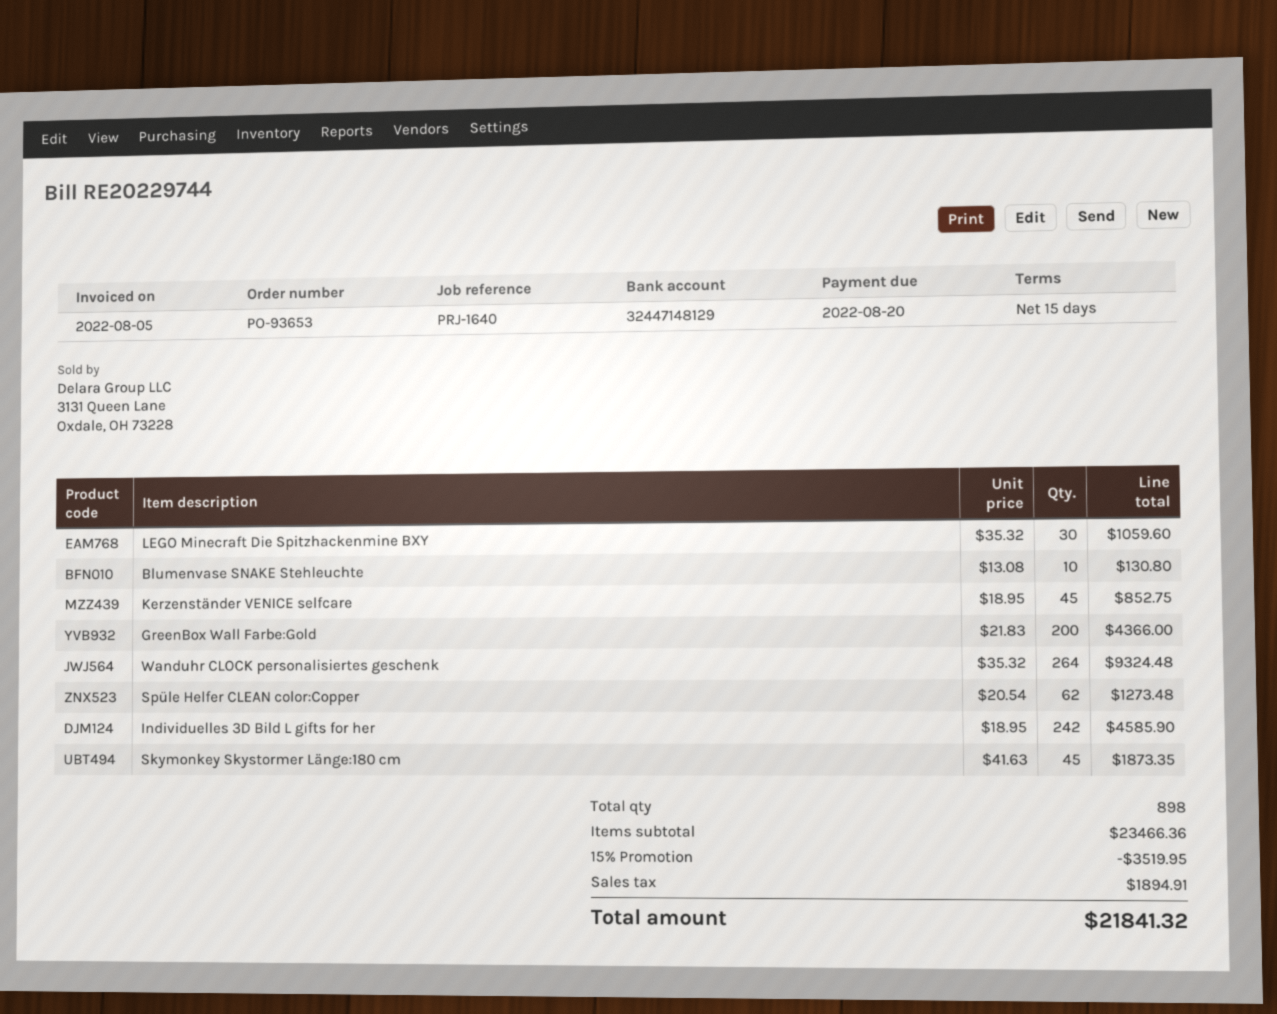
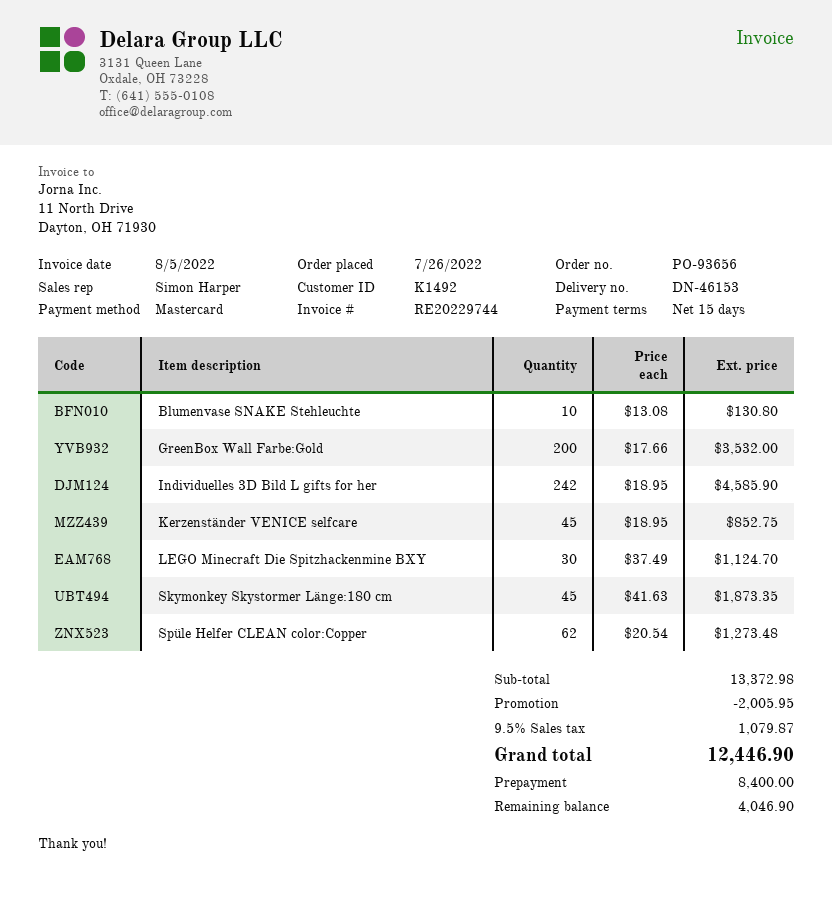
order number: PO-93653 -> PO-93656
LEGO Minecraft Die Spitzhackenmine BXY: 30 x 35.32 = 1059.60 -> 30 x 37.49 = 1124.70
GreenBox Wall Farbe:Gold: 200 x 21.83 = 4366.00 -> 200 x 17.66 = 3532.00
Wanduhr CLOCK personalisiertes geschenk: 264 x 35.32 = 9324.48 -> none
subtotal: 23466.36 -> 13372.98
discount: 3519.95 -> 2005.95
tax: 1894.91 -> 1079.87
total: 21841.32 -> 12446.90

